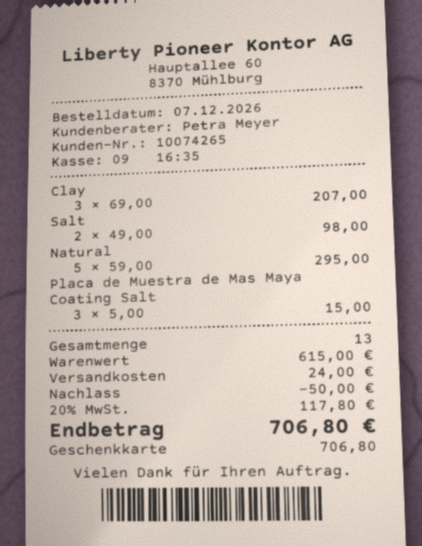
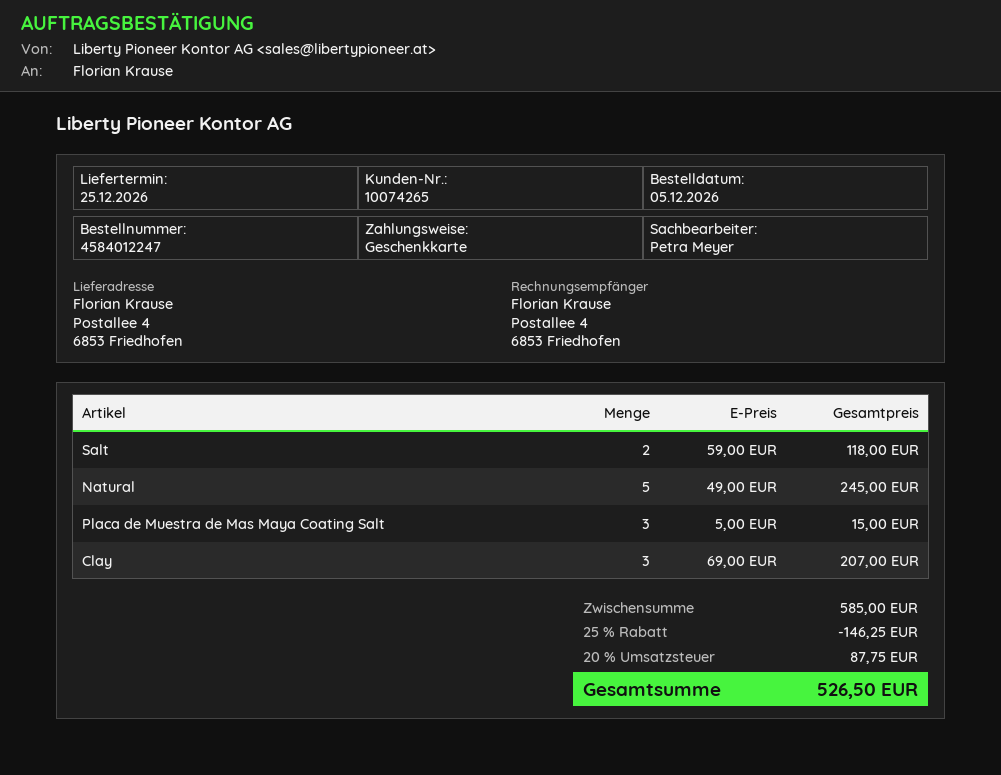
order date: 2026-12-07 -> 2026-12-05
Salt: 2 x 49.00 = 98.00 -> 2 x 59.00 = 118.00
Natural: 5 x 59.00 = 295.00 -> 5 x 49.00 = 245.00
subtotal: 615.00 -> 585.00
discount: 50.00 -> 146.25
shipping: 24.00 -> none
tax: 20% = 117.80 -> 20% = 87.75
total: 706.80 -> 526.50

